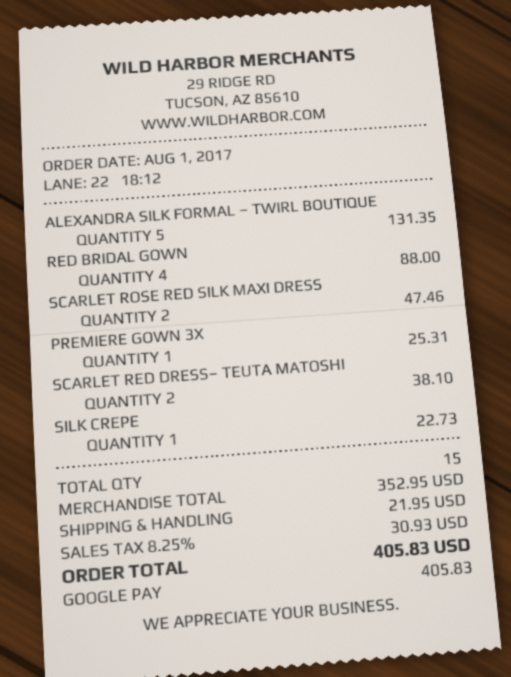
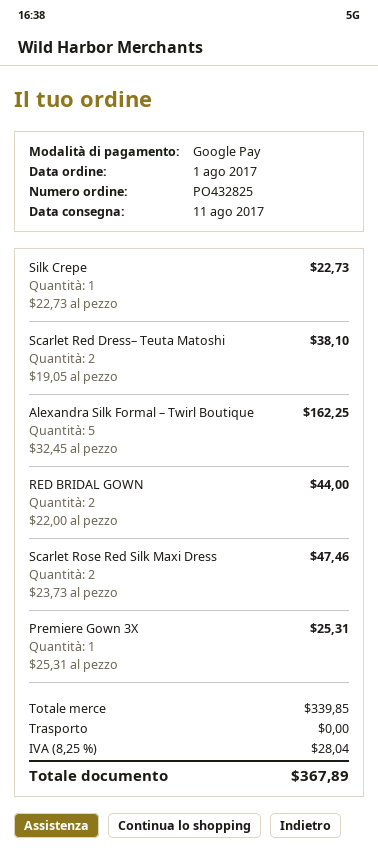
ALEXANDRA SILK FORMAL – TWIRL BOUTIQUE: 5 for 131.35 -> 5 for 162.25
RED BRIDAL GOWN: 4 for 88.00 -> 2 for 44.00
subtotal: 352.95 -> 339.85
shipping: 21.95 -> 0.00
tax: 8.25% = 30.93 -> 8.25% = 28.04
total: 405.83 -> 367.89

